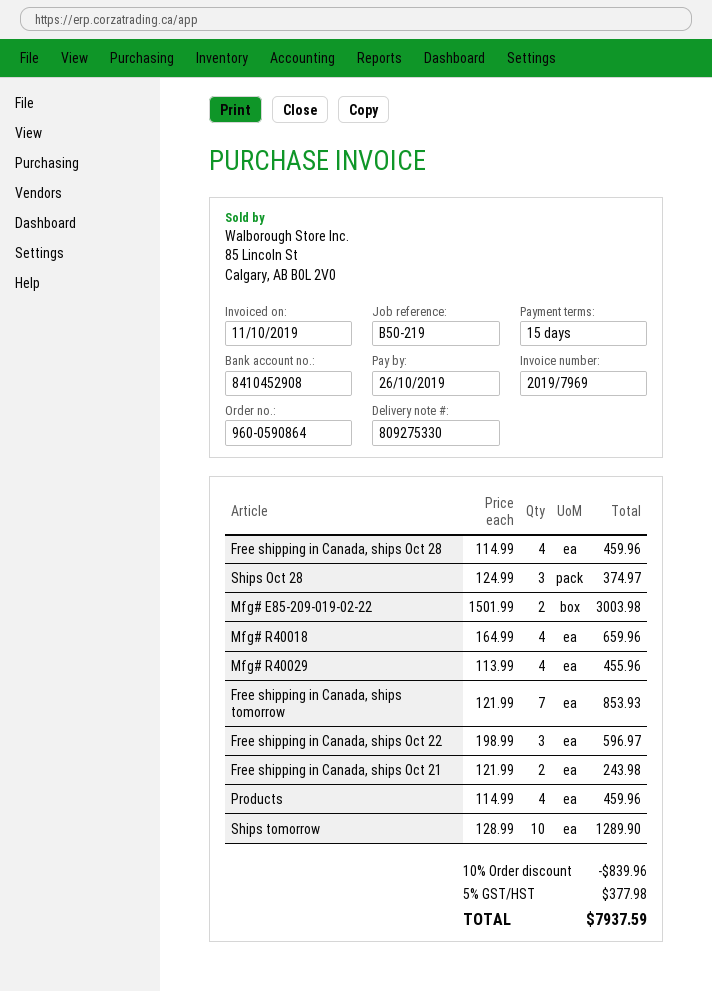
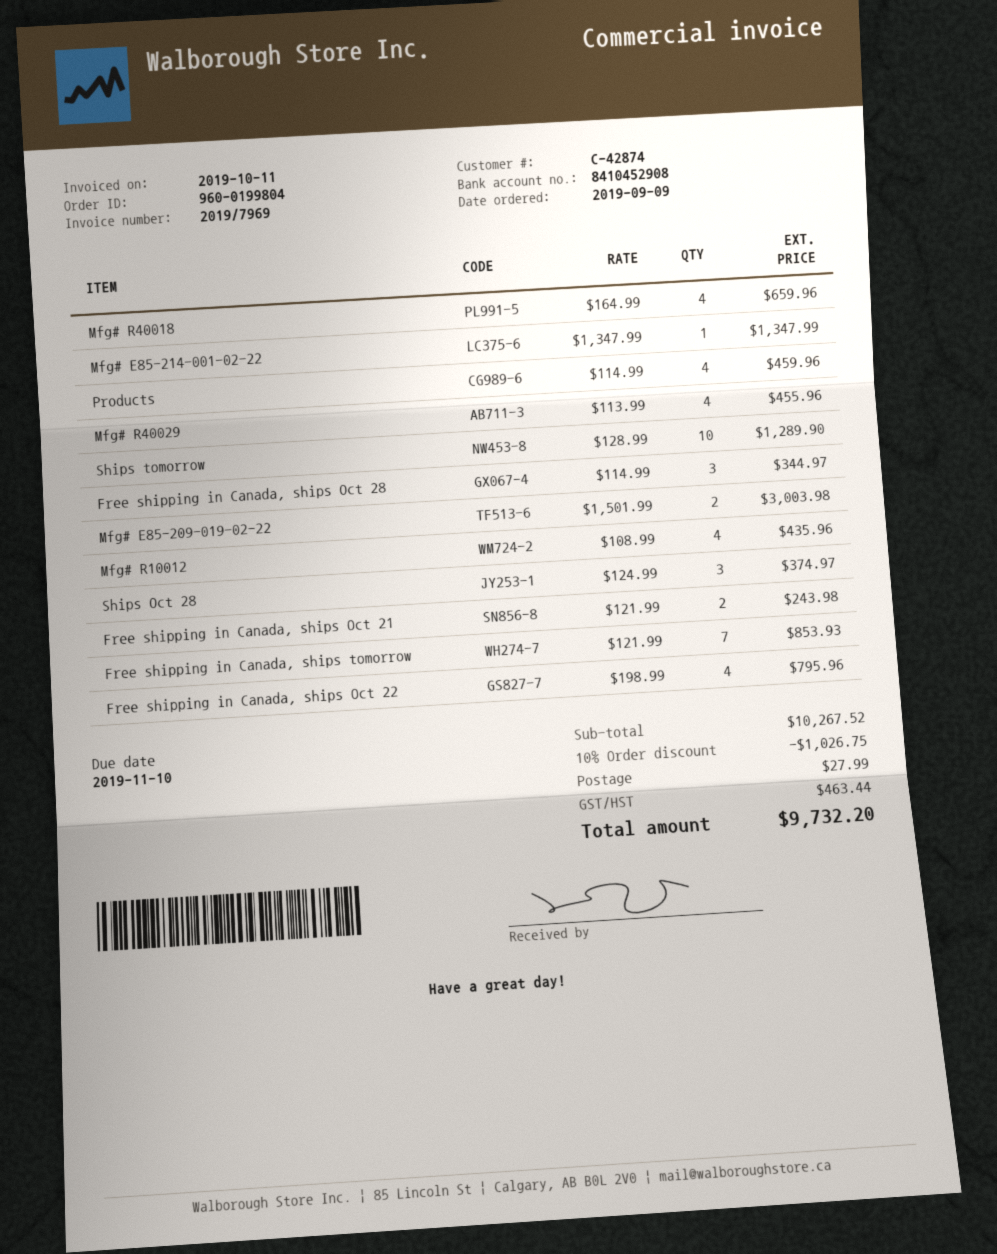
order number: 960-0590864 -> 960-0199804
due date: 2019-10-26 -> 2019-11-10
Free shipping in Canada, ships Oct 28: 4 x 114.99 = 459.96 -> 3 x 114.99 = 344.97
Free shipping in Canada, ships Oct 22: 3 x 198.99 = 596.97 -> 4 x 198.99 = 795.96
Mfg# E85-214-001-02-22: none -> 1 x 1347.99 = 1347.99
Mfg# R10012: none -> 4 x 108.99 = 435.96
discount: 10% = 839.96 -> 10% = 1026.75
shipping: none -> 27.99
tax: 377.98 -> 463.44
total: 7937.59 -> 9732.20

